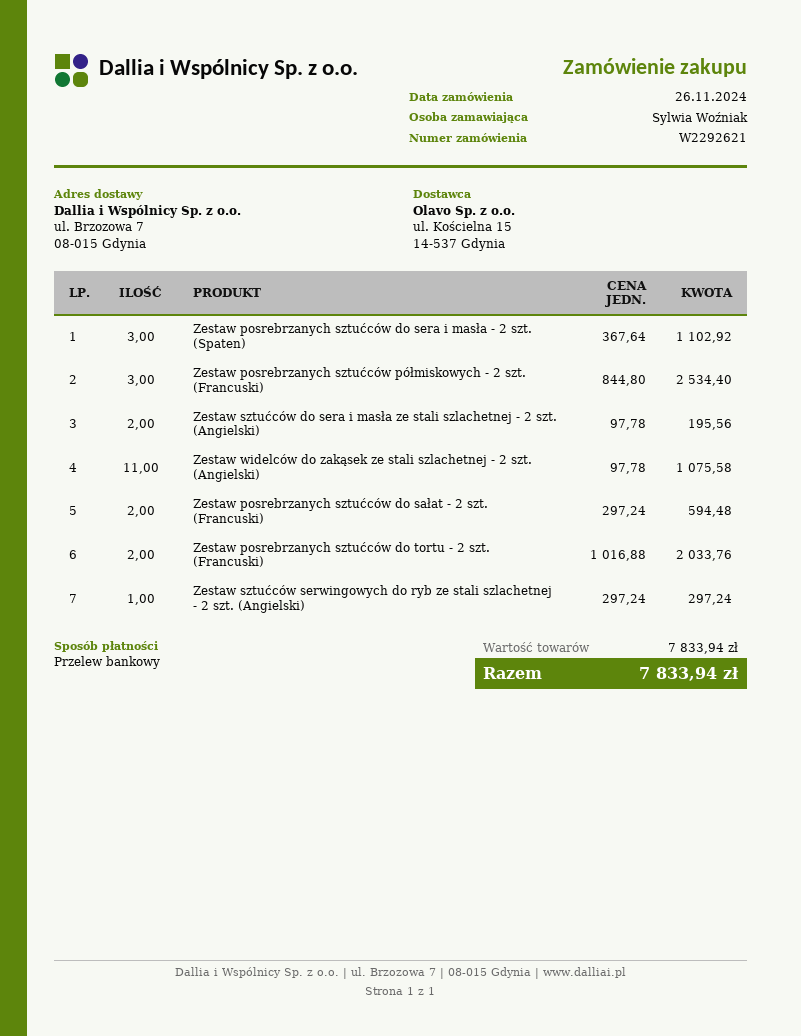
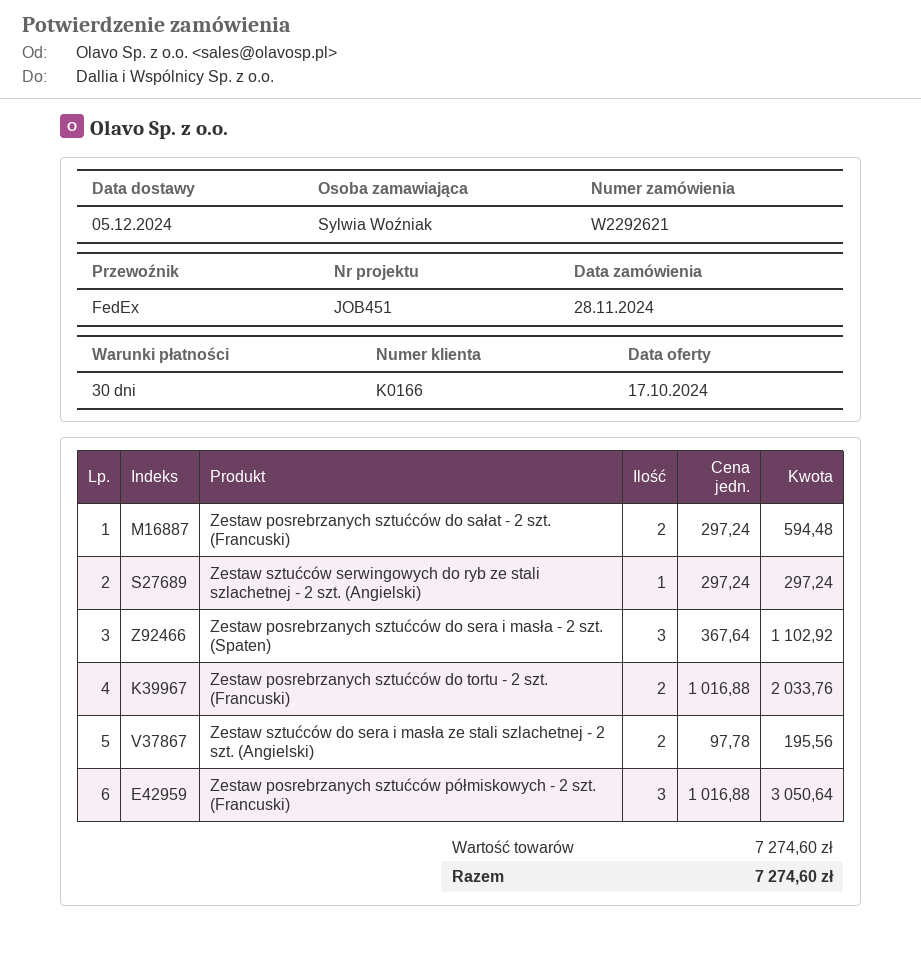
order date: 2024-11-26 -> 2024-11-28
Zestaw posrebrzanych sztućców półmiskowych - 2 szt. (Francuski): 3 x 844.80 = 2534.40 -> 3 x 1016.88 = 3050.64
Zestaw widelców do zakąsek ze stali szlachetnej - 2 szt. (Angielski): 11 x 97.78 = 1075.58 -> none
subtotal: 7833.94 -> 7274.60
total: 7833.94 -> 7274.60

